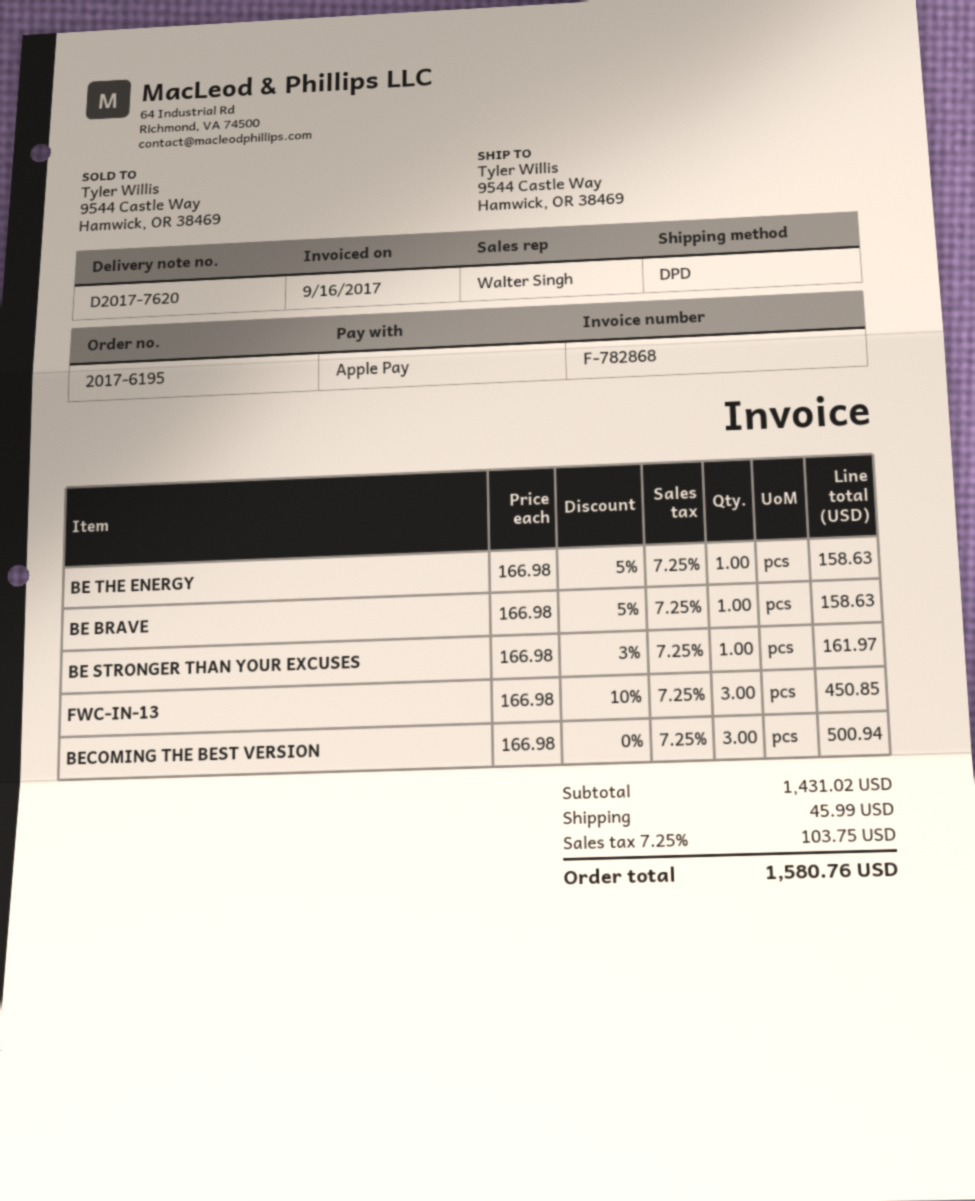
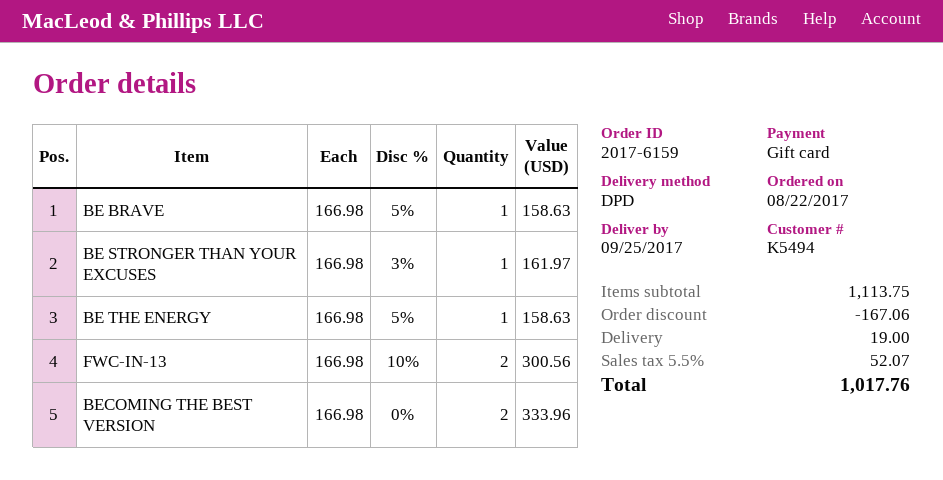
order number: 2017-6195 -> 2017-6159
payment method: Apple Pay -> gift card
FWC-IN-13: 3 x 166.98 - 10% = 450.85 -> 2 x 166.98 - 10% = 300.56
BECOMING THE BEST VERSION: 3 x 166.98 = 500.94 -> 2 x 166.98 = 333.96
subtotal: 1431.02 -> 1113.75
discount: none -> 167.06
shipping: 45.99 -> 19.00
tax: 7.25% = 103.75 -> 5.5% = 52.07
total: 1580.76 -> 1017.76

